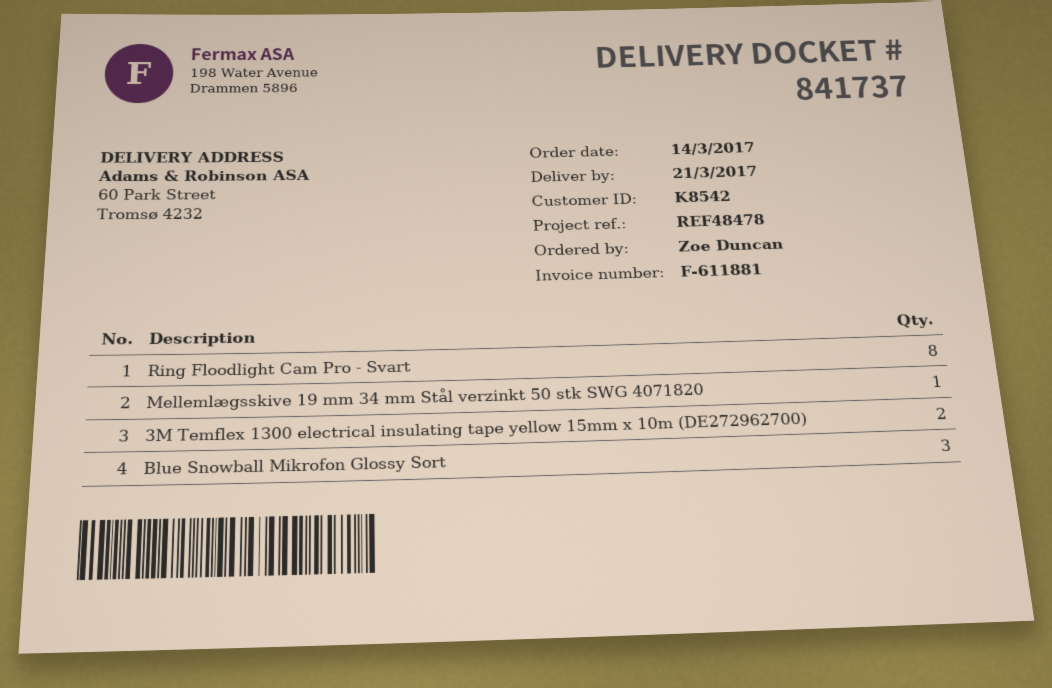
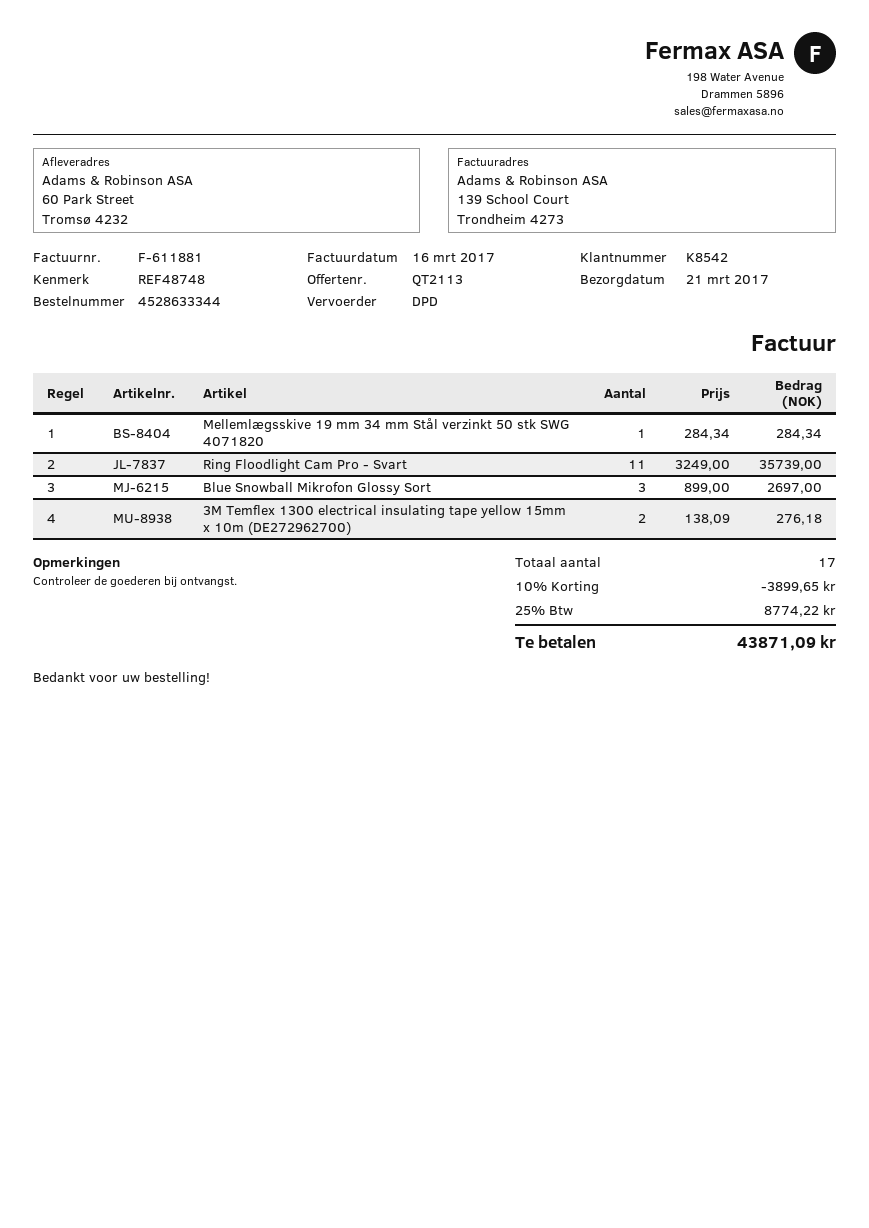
reference: REF48478 -> REF48748
Ring Floodlight Cam Pro - Svart: 8 -> 11

